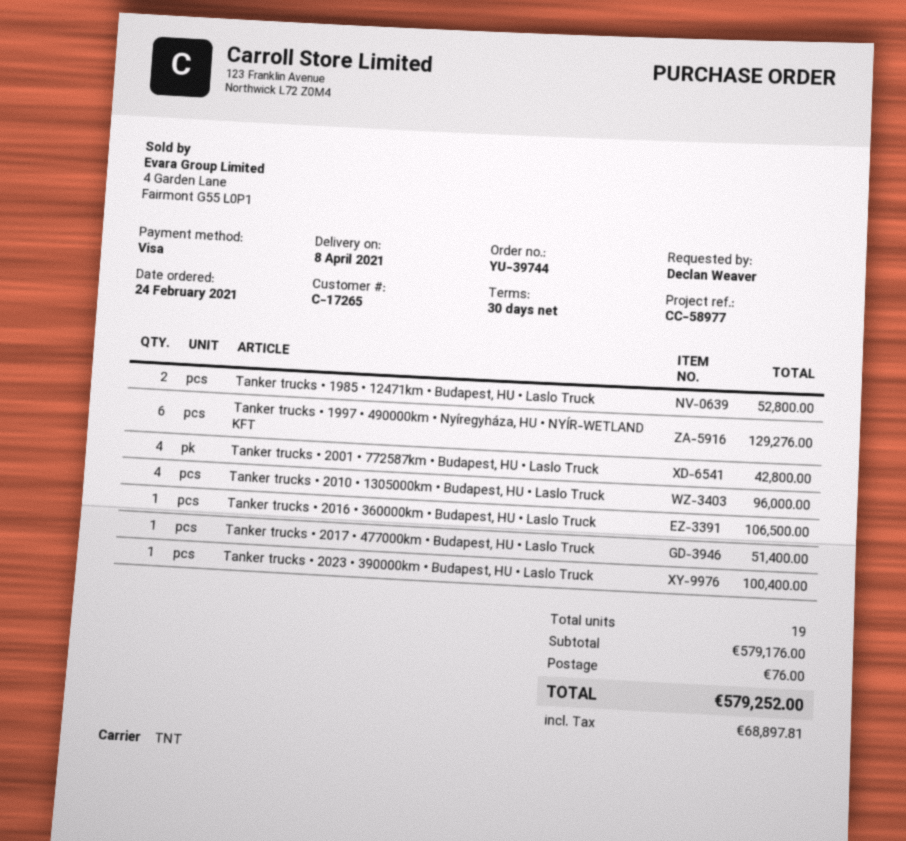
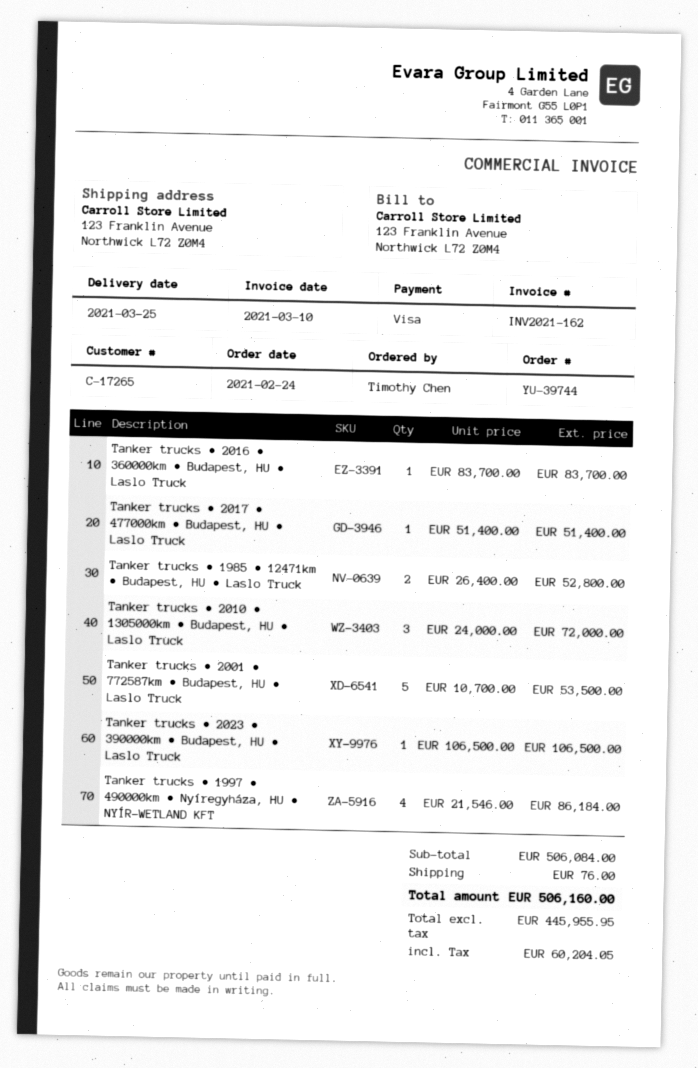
delivery date: 2021-04-08 -> 2021-03-25
ordered by: Declan Weaver -> Timothy Chen
Tanker trucks • 1997 • 490000km • Nyíregyháza, HU • NYÍR-WETLAND KFT: 6 for 129276.00 -> 4 for 86184.00
Tanker trucks • 2001 • 772587km • Budapest, HU • Laslo Truck: 4 for 42800.00 -> 5 for 53500.00
Tanker trucks • 2010 • 1305000km • Budapest, HU • Laslo Truck: 4 for 96000.00 -> 3 for 72000.00
Tanker trucks • 2016 • 360000km • Budapest, HU • Laslo Truck: 1 for 106500.00 -> 1 for 83700.00
Tanker trucks • 2023 • 390000km • Budapest, HU • Laslo Truck: 1 for 100400.00 -> 1 for 106500.00
subtotal: 579176.00 -> 506084.00
tax: 68897.81 -> 60204.05
total: 579252.00 -> 506160.00

